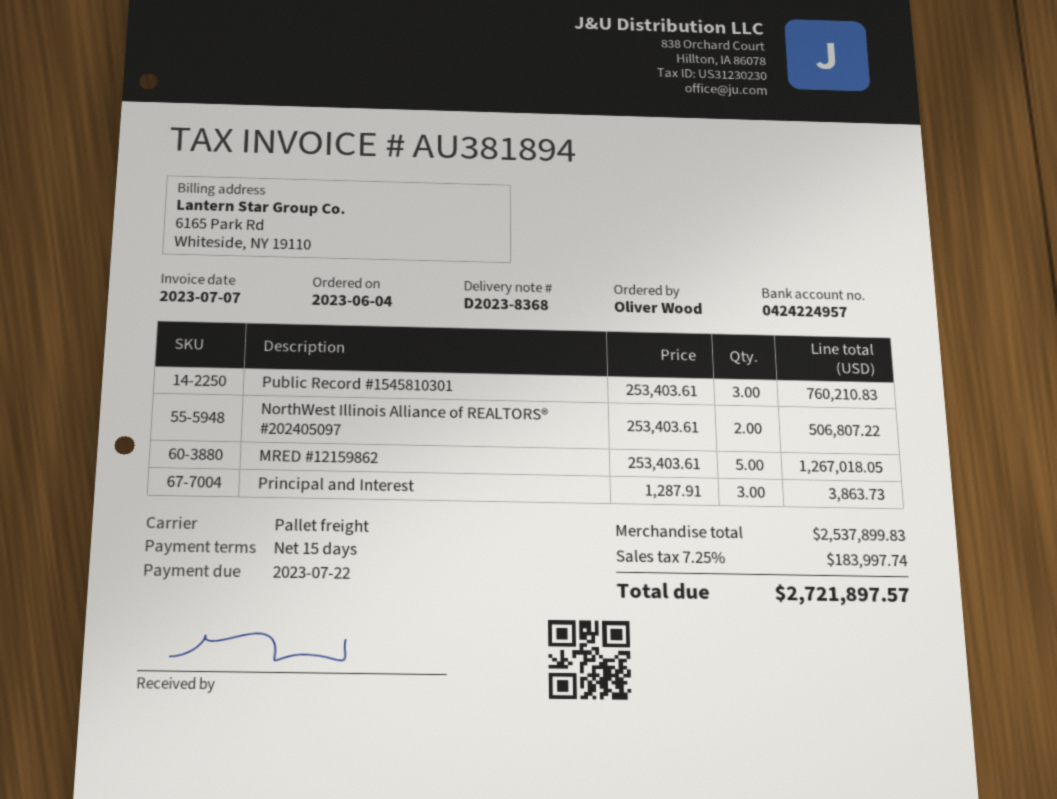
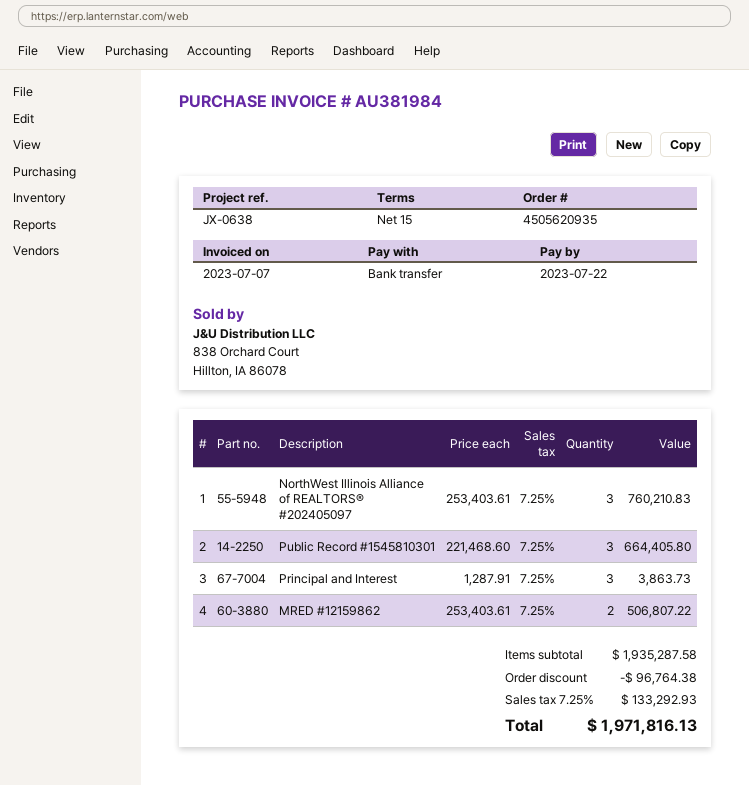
invoice number: AU381894 -> AU381984
Public Record #1545810301: 3 x 253403.61 = 760210.83 -> 3 x 221468.60 = 664405.80
NorthWest Illinois Alliance of REALTORS® #202405097: 2 x 253403.61 = 506807.22 -> 3 x 253403.61 = 760210.83
MRED #12159862: 5 x 253403.61 = 1267018.05 -> 2 x 253403.61 = 506807.22
subtotal: 2537899.83 -> 1935287.58
discount: none -> 96764.38
tax: 7.25% = 183997.74 -> 7.25% = 133292.93
total: 2721897.57 -> 1971816.13

